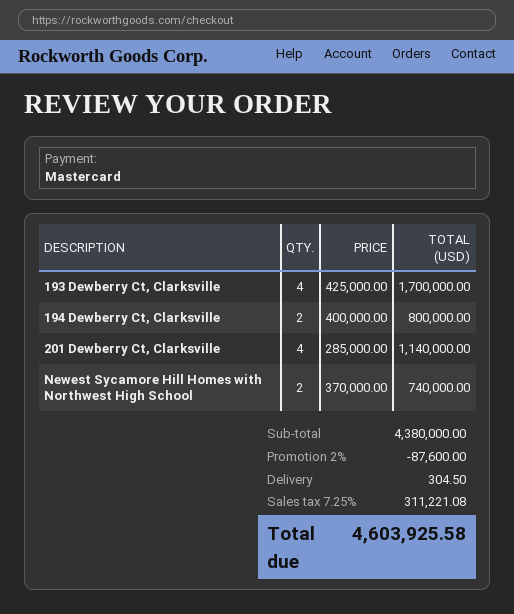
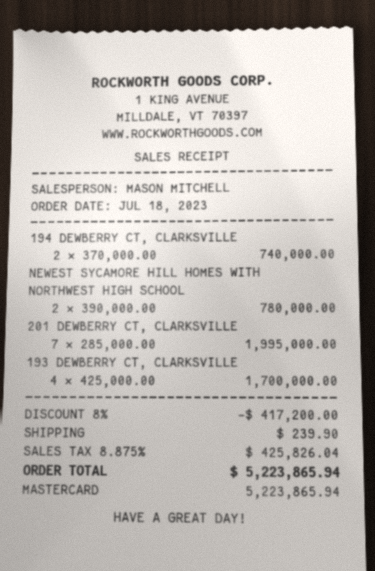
194 Dewberry Ct, Clarksville: 2 x 400000.00 = 800000.00 -> 2 x 370000.00 = 740000.00
201 Dewberry Ct, Clarksville: 4 x 285000.00 = 1140000.00 -> 7 x 285000.00 = 1995000.00
Newest Sycamore Hill Homes with Northwest High School: 2 x 370000.00 = 740000.00 -> 2 x 390000.00 = 780000.00
discount: 2% = 87600.00 -> 8% = 417200.00
shipping: 304.50 -> 239.90
tax: 7.25% = 311221.08 -> 8.875% = 425826.04
total: 4603925.58 -> 5223865.94

